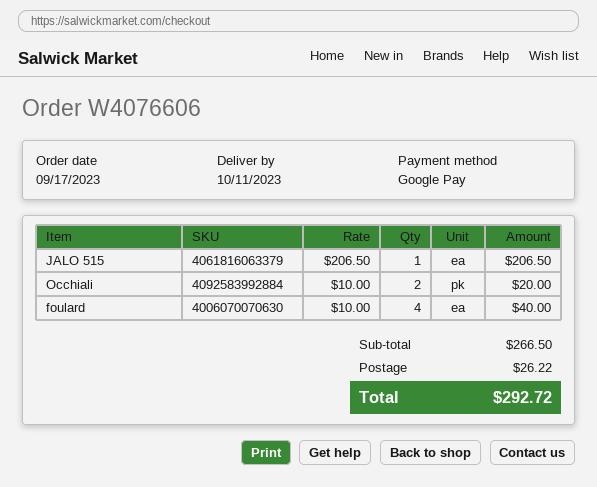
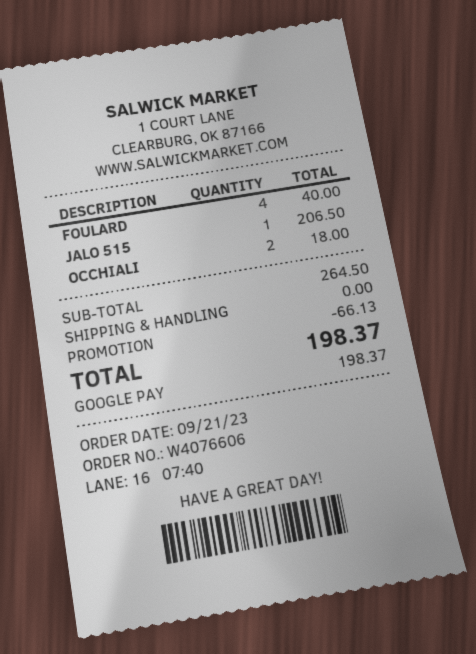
order date: 2023-09-17 -> 2023-09-21
Occhiali: 2 for 20.00 -> 2 for 18.00
subtotal: 266.50 -> 264.50
discount: none -> 66.13
shipping: 26.22 -> 0.00
total: 292.72 -> 198.37

